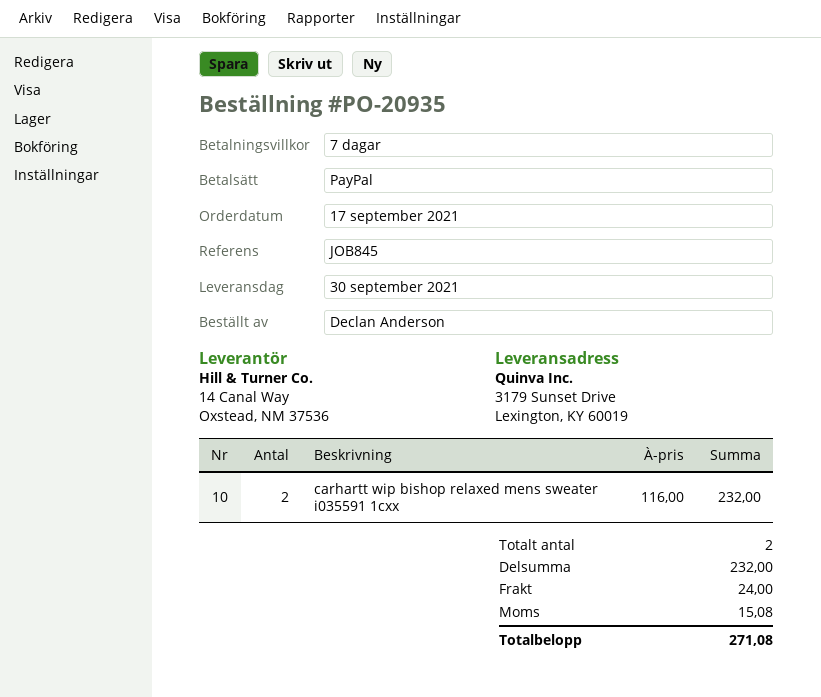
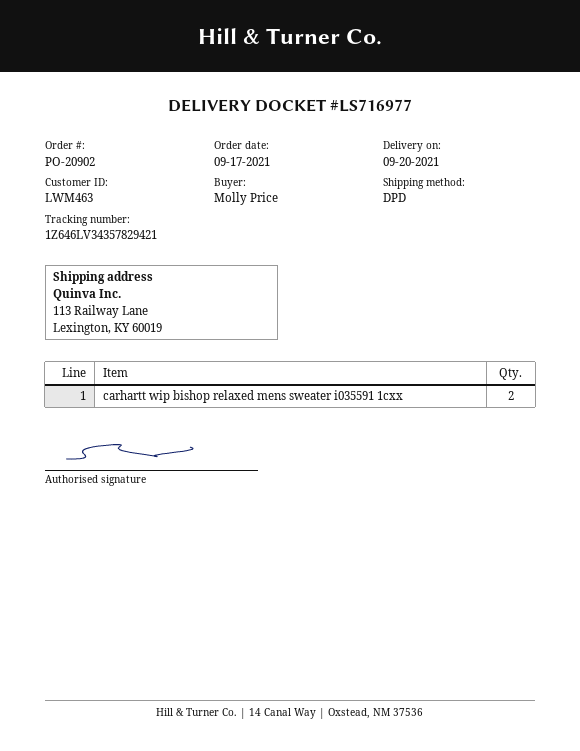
order number: PO-20935 -> PO-20902
delivery date: 2021-09-30 -> 2021-09-20
ordered by: Declan Anderson -> Molly Price
ship to: 3179 Sunset Drive, Lexington, KY 60019 -> 113 Railway Lane, Lexington, KY 60019

